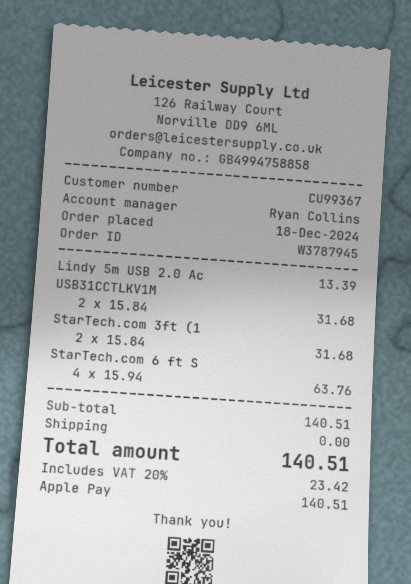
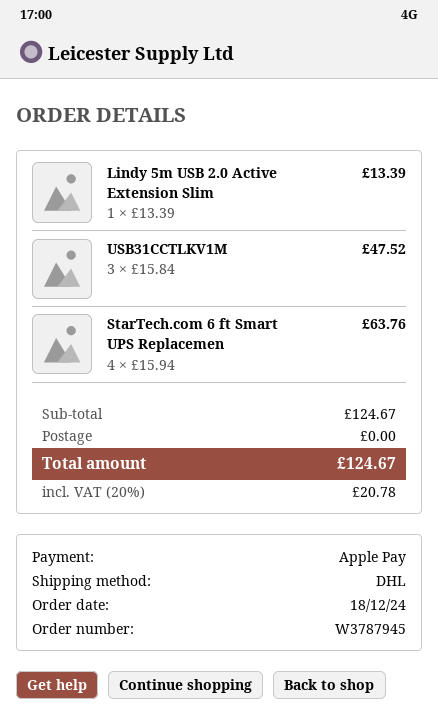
USB31CCTLKV1M: 2 x 15.84 = 31.68 -> 3 x 15.84 = 47.52
StarTech.com 3ft (1: 2 x 15.84 = 31.68 -> none
subtotal: 140.51 -> 124.67
tax: 20% = 23.42 -> 20% = 20.78
total: 140.51 -> 124.67

